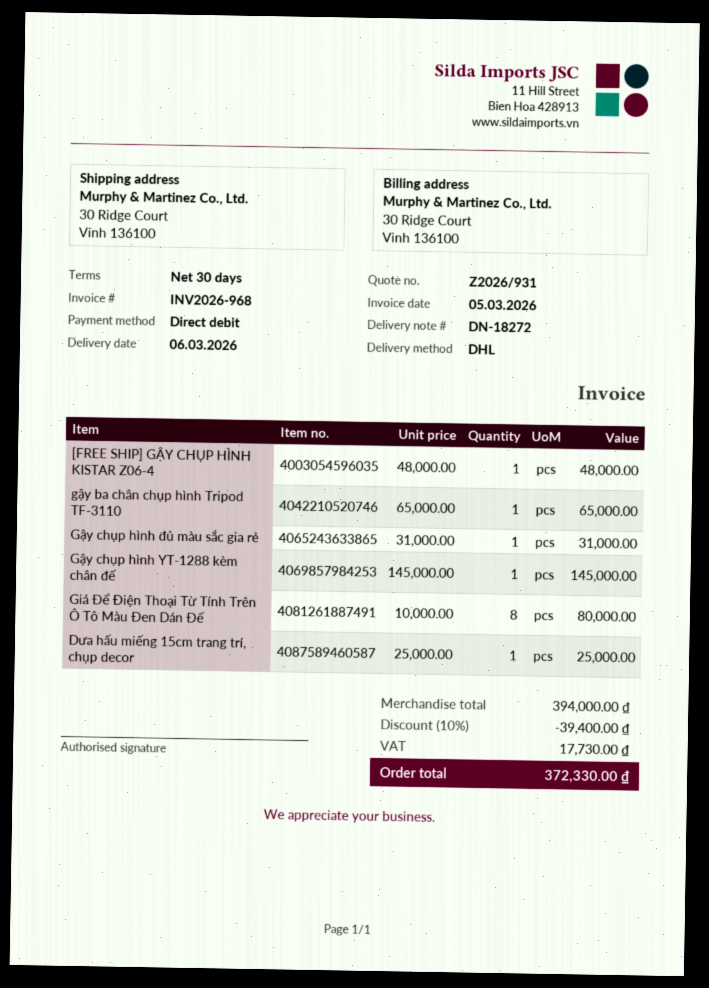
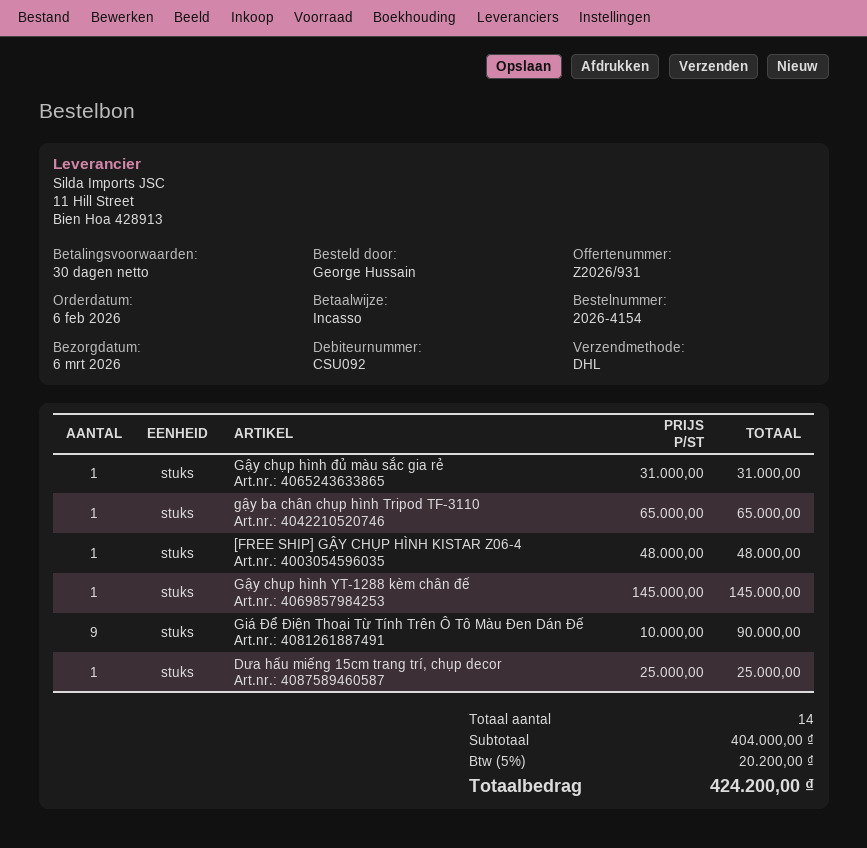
Giá Để Điện Thoại Từ Tính Trên Ô Tô Màu Đen Dán Đế: 8 x 10000.00 = 80000.00 -> 9 x 10000.00 = 90000.00
subtotal: 394000.00 -> 404000.00
discount: 10% = 39400.00 -> none
tax: 17730.00 -> 20200.00
total: 372330.00 -> 424200.00

